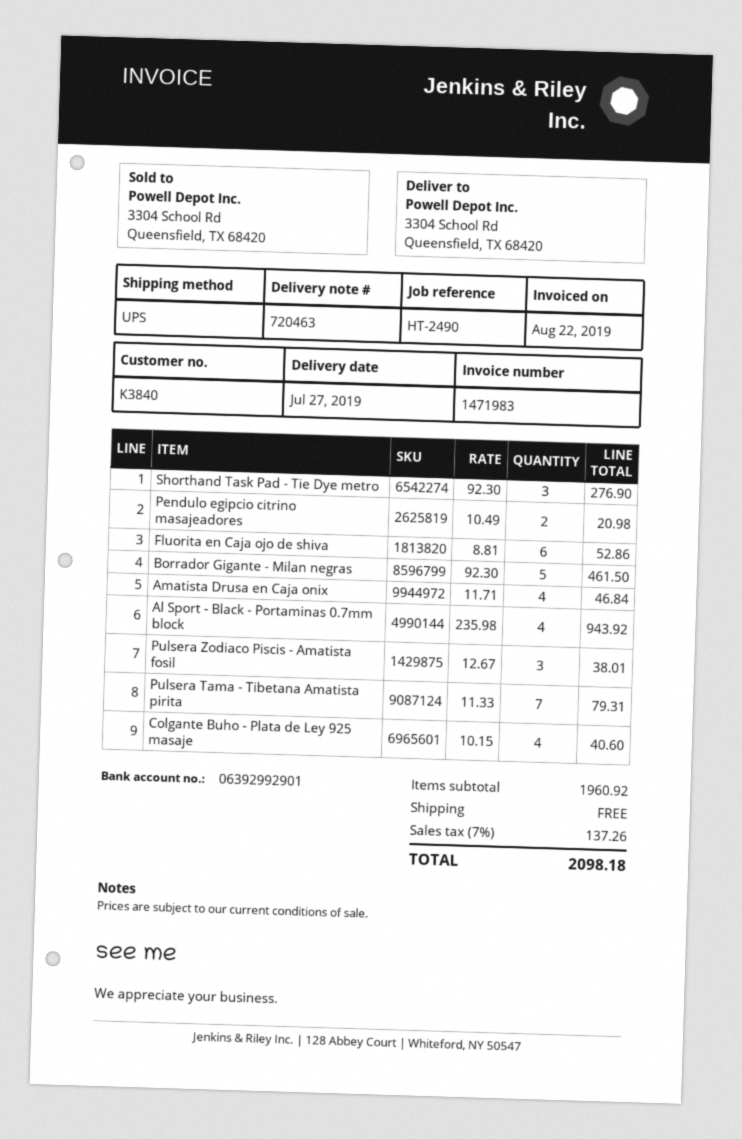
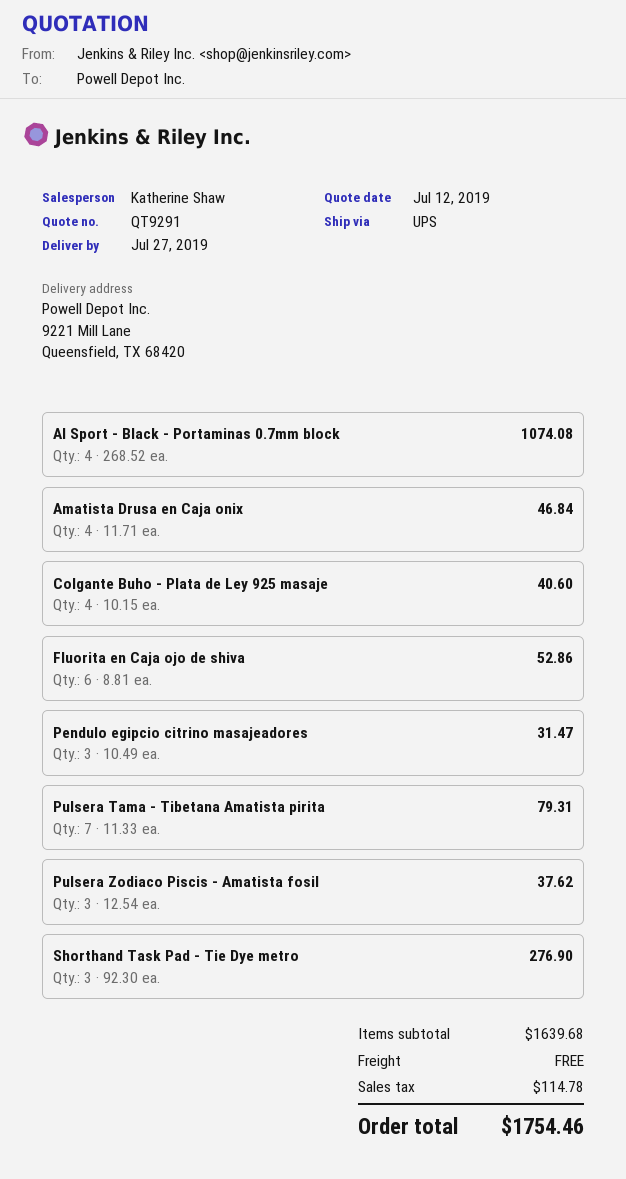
ship to: 3304 School Rd, Queensfield, TX 68420 -> 9221 Mill Lane, Queensfield, TX 68420
Pendulo egipcio citrino masajeadores: 2 x 10.49 = 20.98 -> 3 x 10.49 = 31.47
Borrador Gigante - Milan negras: 5 x 92.30 = 461.50 -> none
Al Sport - Black - Portaminas 0.7mm block: 4 x 235.98 = 943.92 -> 4 x 268.52 = 1074.08
Pulsera Zodiaco Piscis - Amatista fosil: 3 x 12.67 = 38.01 -> 3 x 12.54 = 37.62
subtotal: 1960.92 -> 1639.68
tax: 137.26 -> 114.78
total: 2098.18 -> 1754.46

